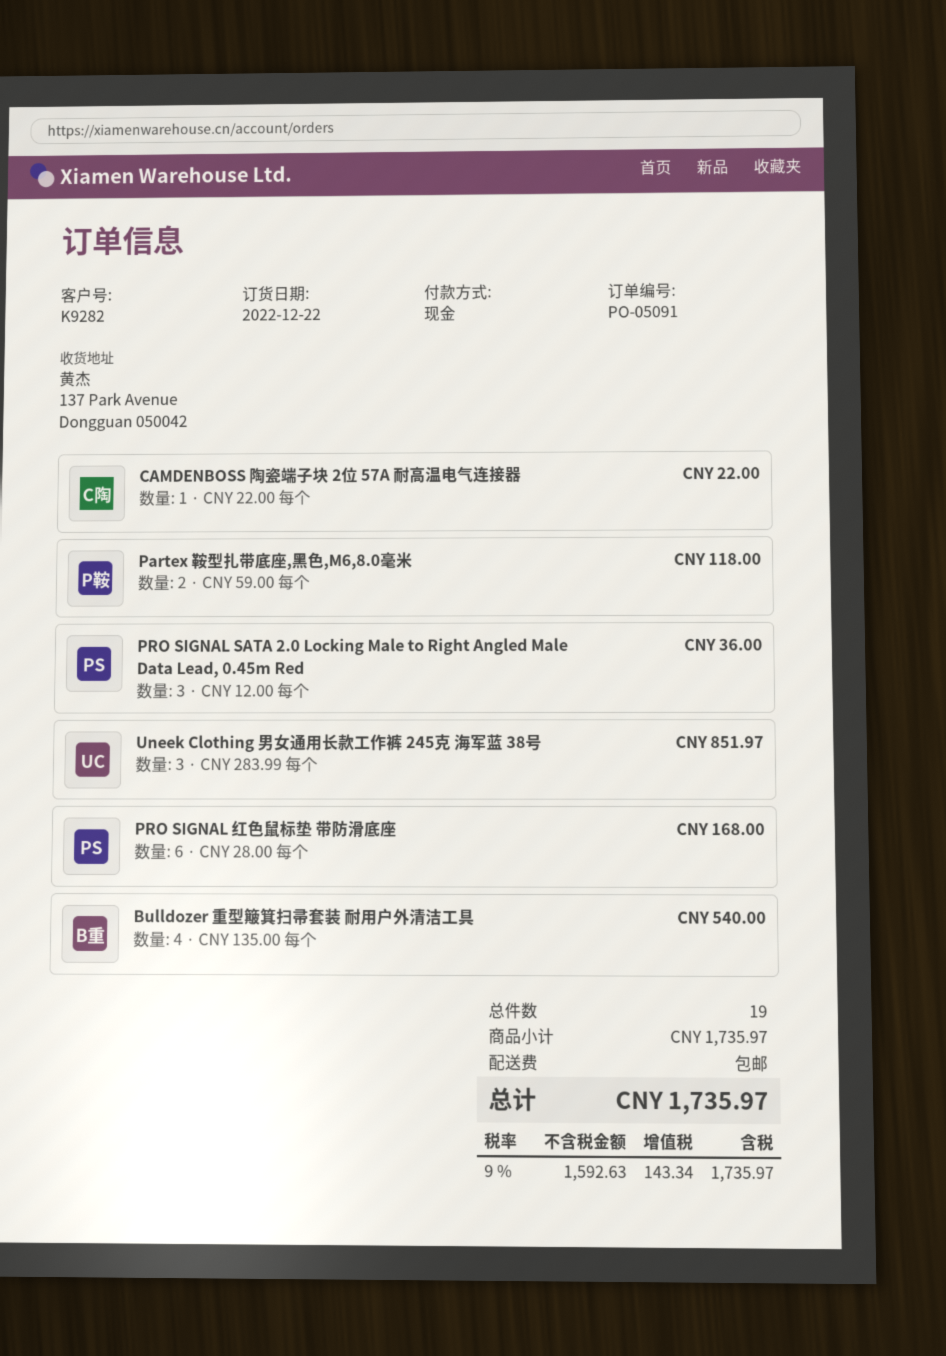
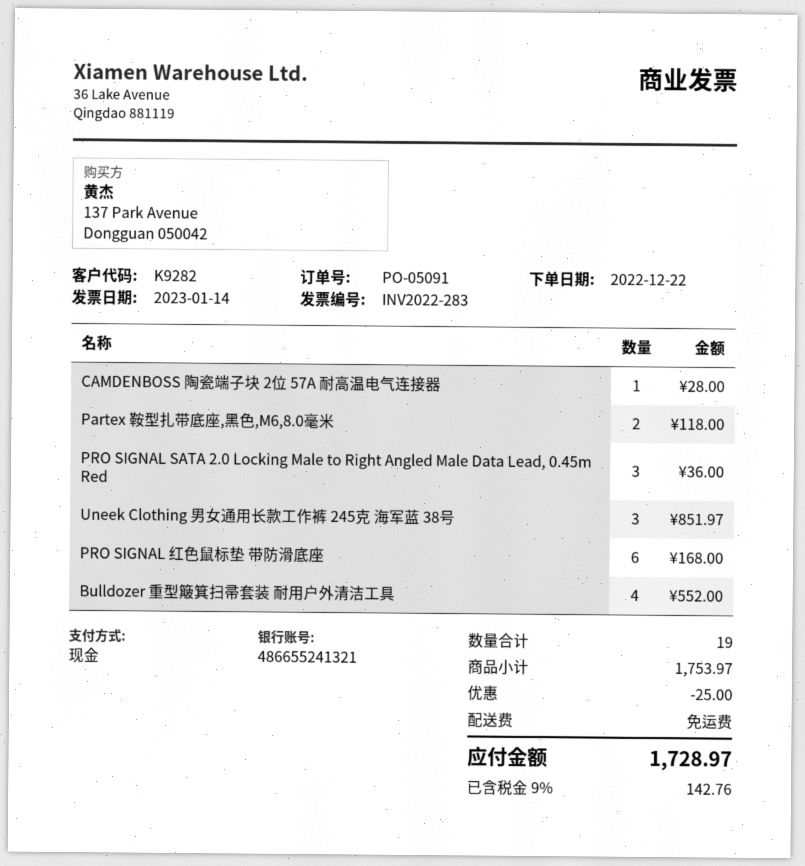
CAMDENBOSS 陶瓷端子块 2位 57A 耐高温电气连接器: 1 for 22.00 -> 1 for 28.00
Bulldozer 重型簸箕扫帚套装 耐用户外清洁工具: 4 for 540.00 -> 4 for 552.00
subtotal: 1735.97 -> 1753.97
discount: none -> 25.00
tax: 9% = 143.34 -> 9% = 142.76
total: 1735.97 -> 1728.97

